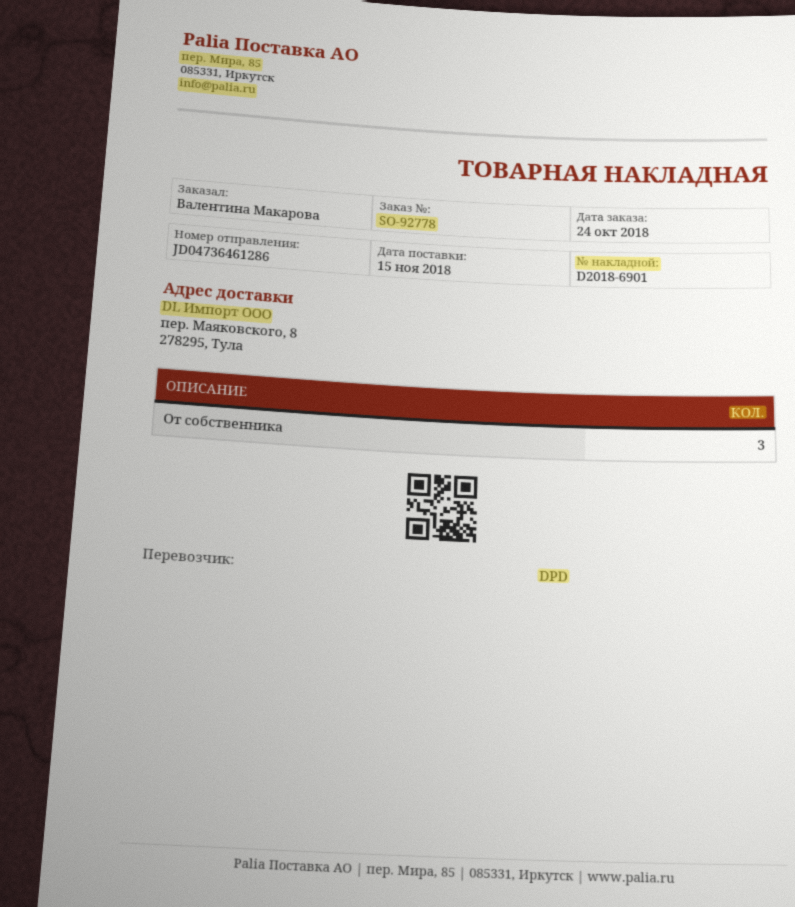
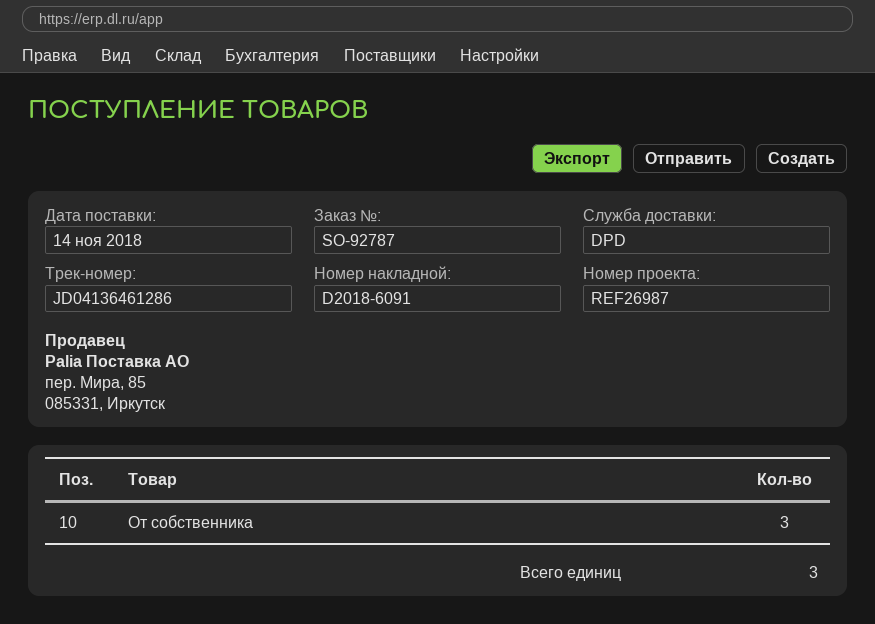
order number: SO-92778 -> SO-92787
delivery note number: D2018-6901 -> D2018-6091
delivery date: 2018-11-15 -> 2018-11-14
tracking number: JD04736461286 -> JD04136461286

